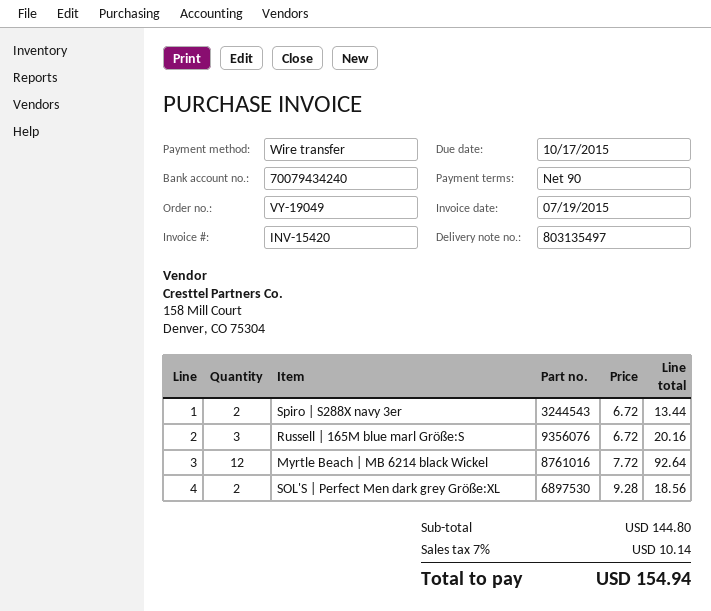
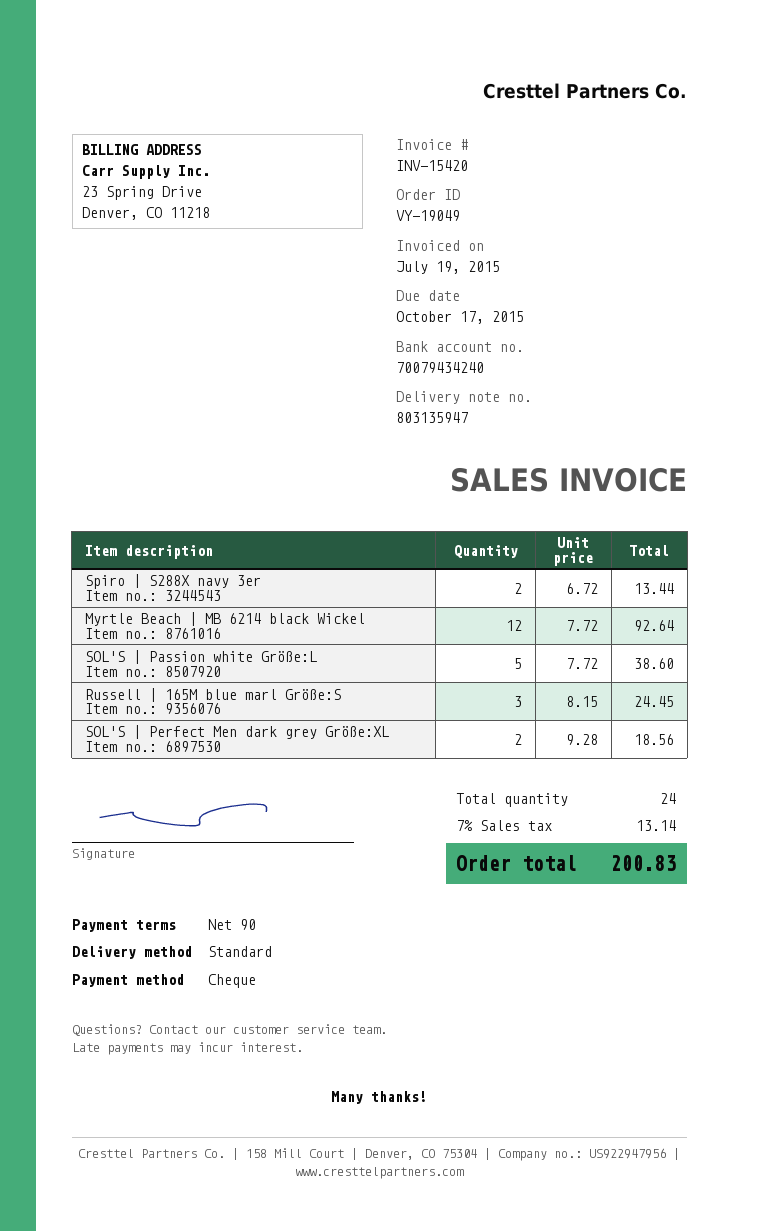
delivery note number: 803135497 -> 803135947
payment method: bank transfer -> cheque
Russell | 165M blue marl Größe:S: 3 x 6.72 = 20.16 -> 3 x 8.15 = 24.45
SOL'S | Passion white Größe:L: none -> 5 x 7.72 = 38.60
tax: 7% = 10.14 -> 7% = 13.14
total: 154.94 -> 200.83

